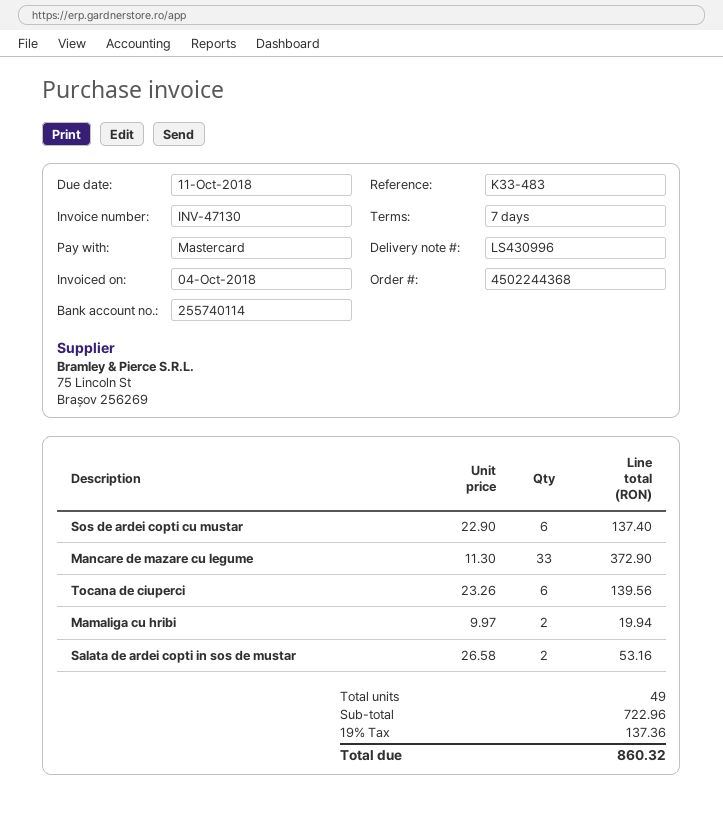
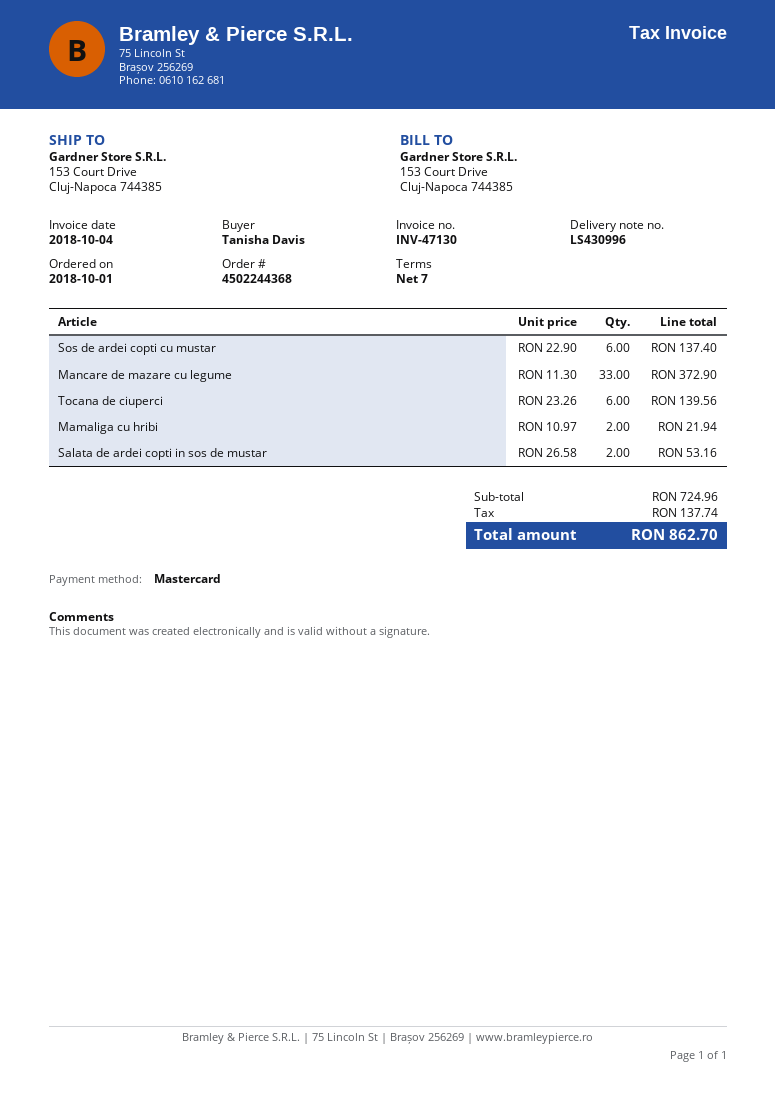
Mamaliga cu hribi: 2 x 9.97 = 19.94 -> 2 x 10.97 = 21.94
subtotal: 722.96 -> 724.96
tax: 137.36 -> 137.74
total: 860.32 -> 862.70

